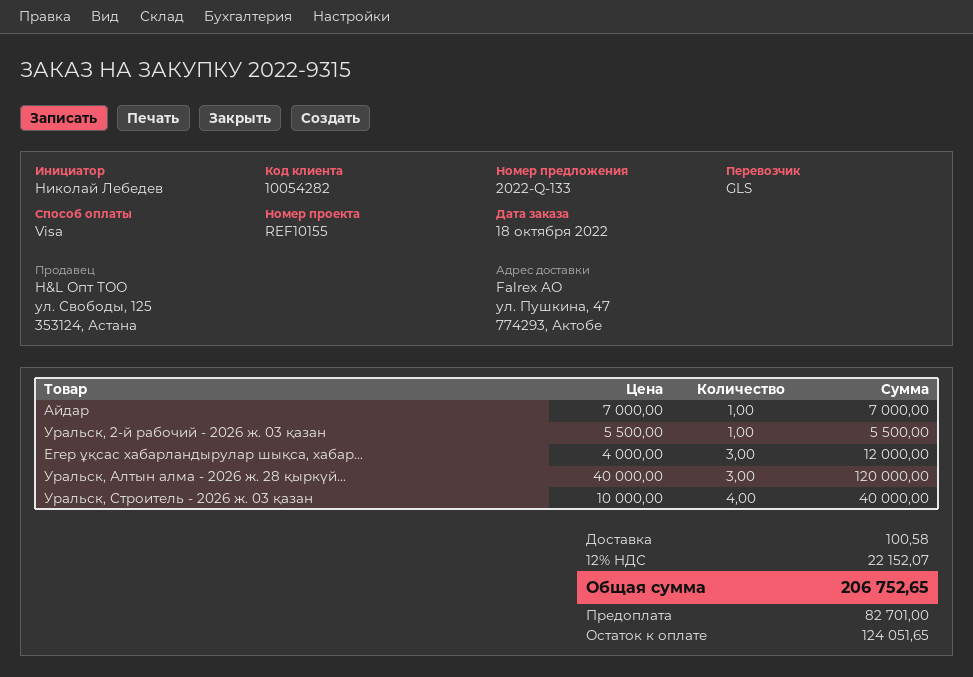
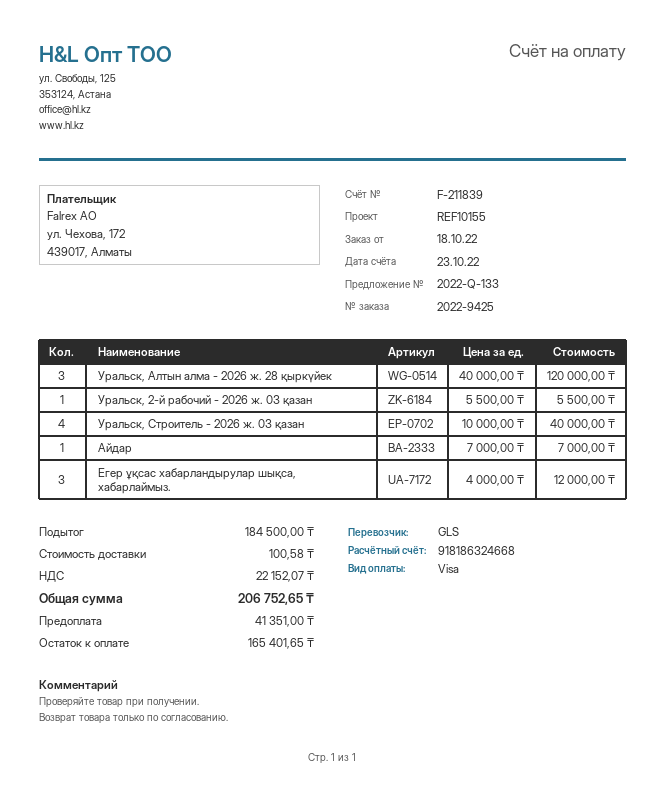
order number: 2022-9315 -> 2022-9425
deposit: 82701.00 -> 41351.00
balance: 124051.65 -> 165401.65

